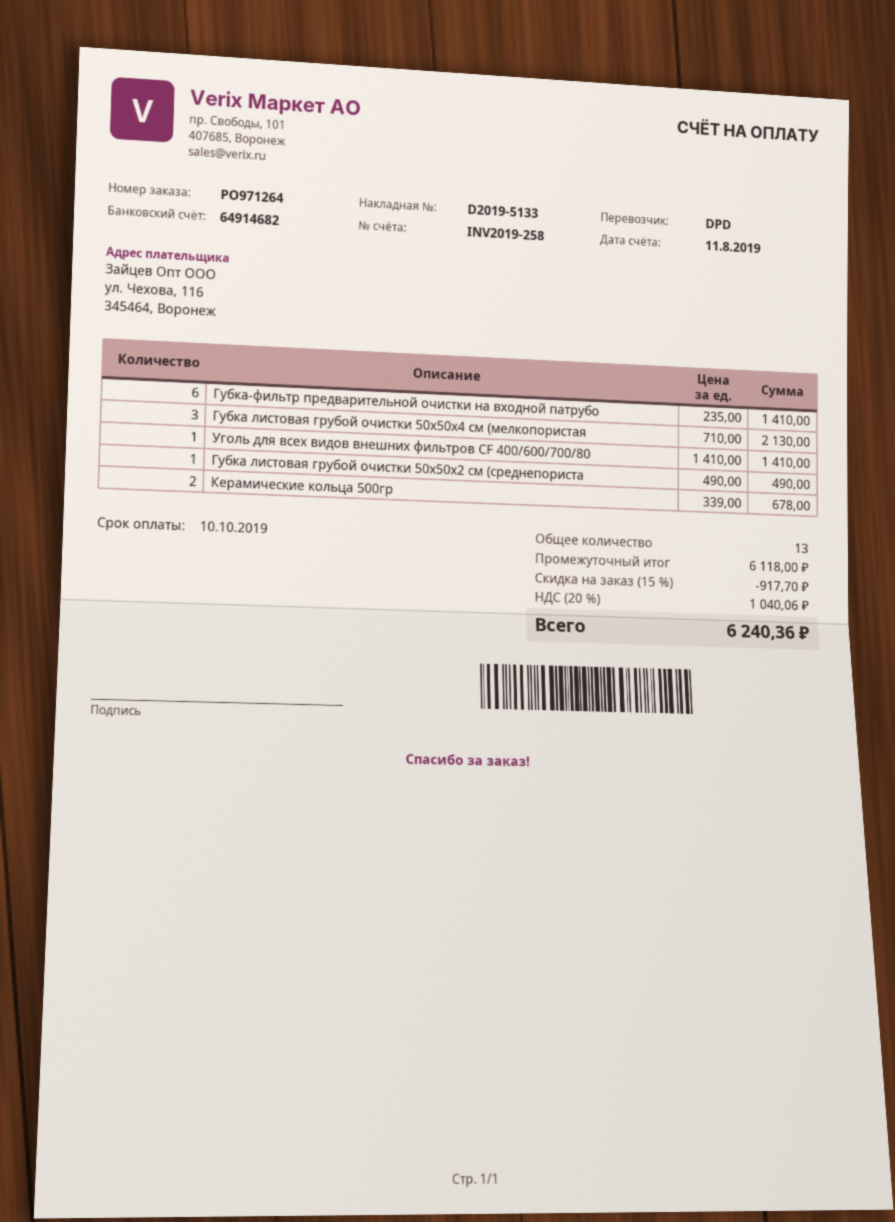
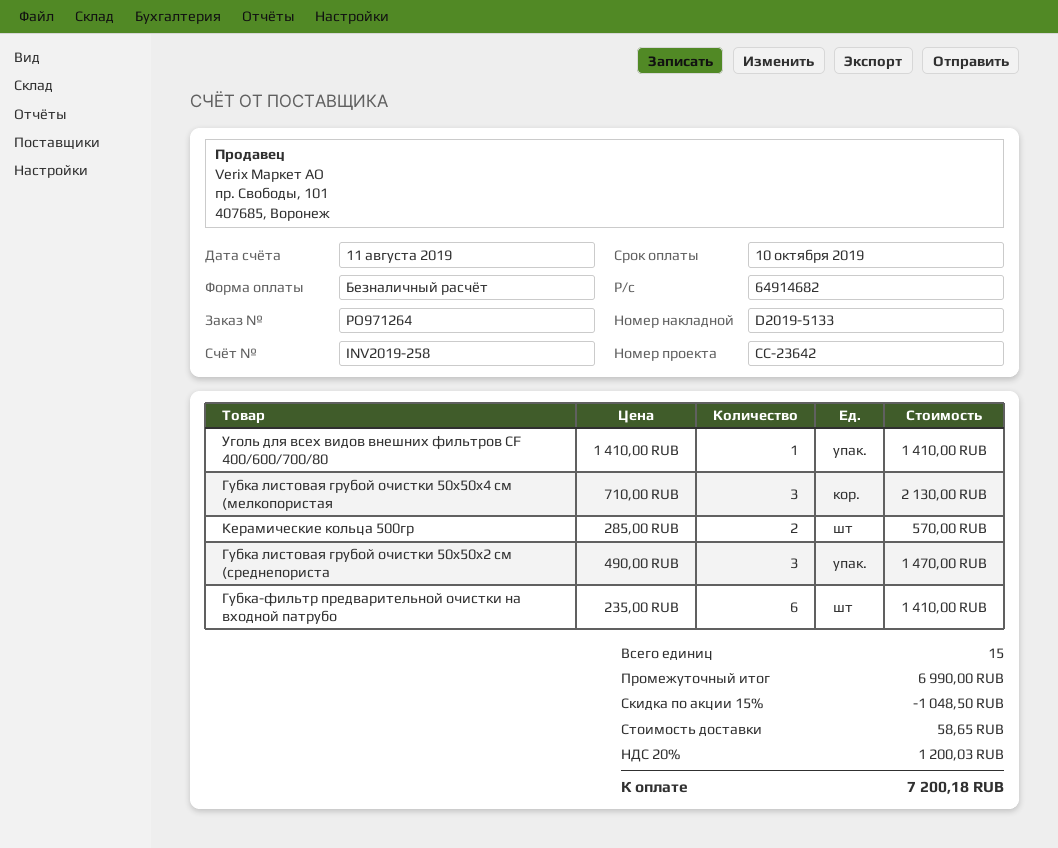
Губка листовая грубой очистки 50x50x2 см (среднепориста: 1 x 490.00 = 490.00 -> 3 x 490.00 = 1470.00
Керамические кольца 500гр: 2 x 339.00 = 678.00 -> 2 x 285.00 = 570.00
total quantity: 13 -> 15
subtotal: 6118.00 -> 6990.00
discount: 15% = 917.70 -> 15% = 1048.50
shipping: none -> 58.65
tax: 20% = 1040.06 -> 20% = 1200.03
total: 6240.36 -> 7200.18

